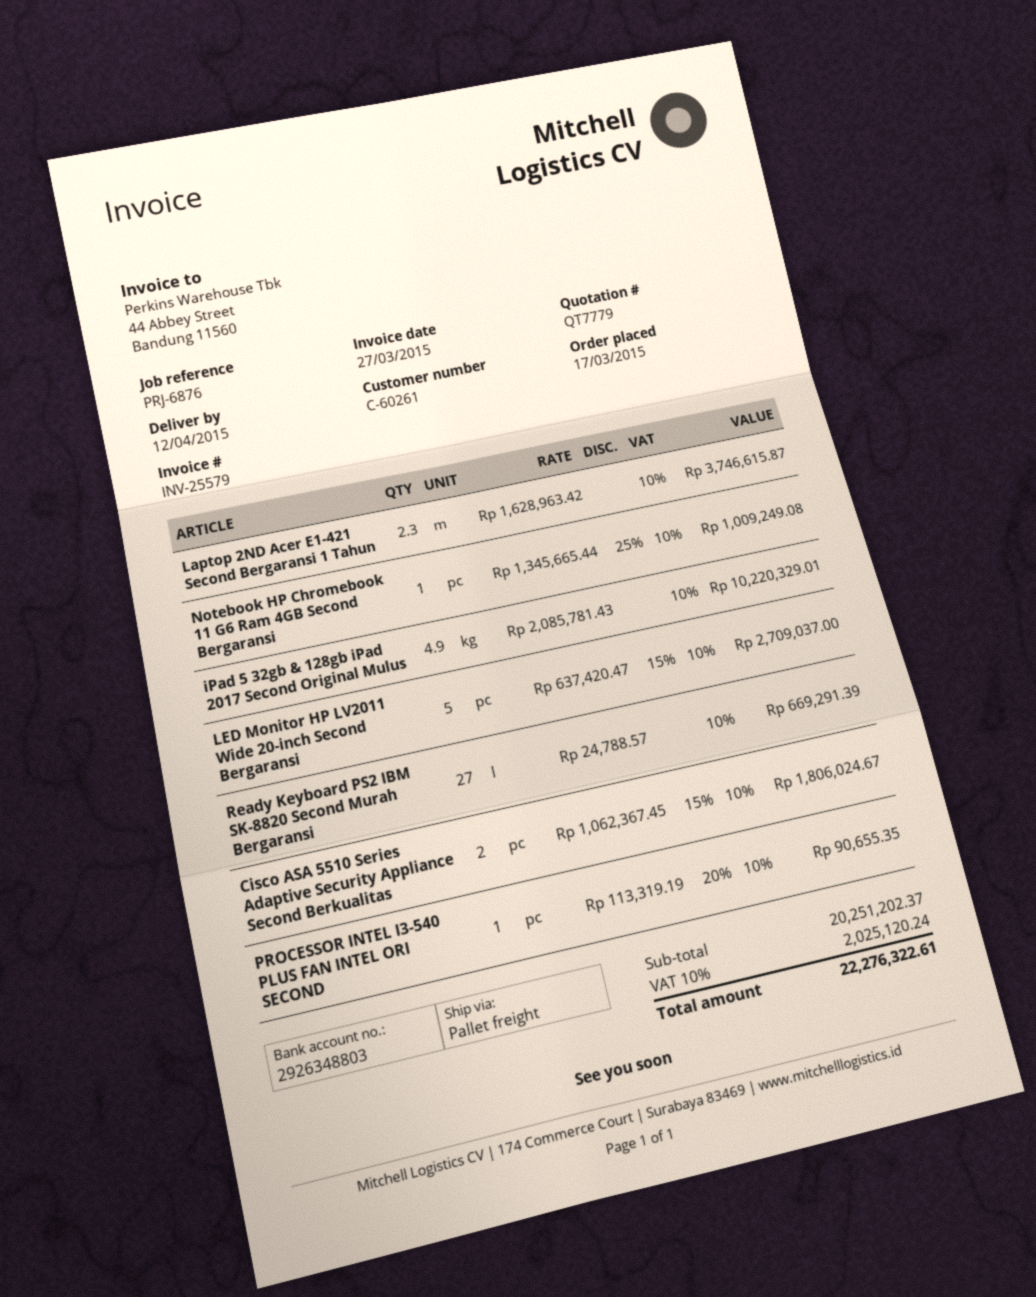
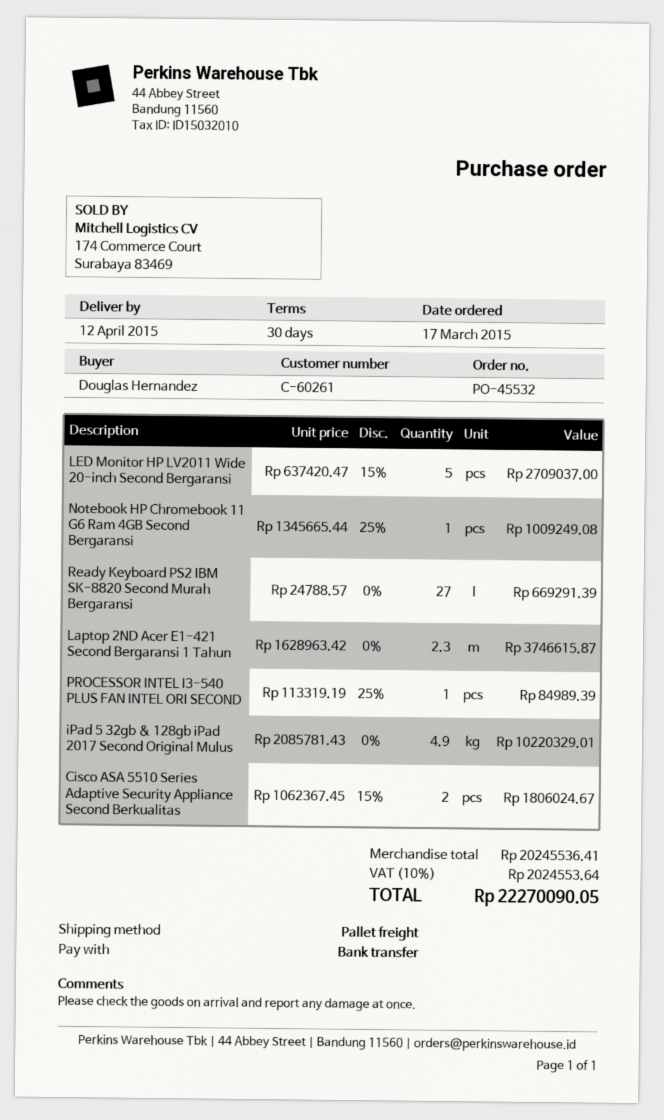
PROCESSOR INTEL I3-540 PLUS FAN INTEL ORI SECOND: 1 x 113319.19 - 20% = 90655.35 -> 1 x 113319.19 - 25% = 84989.39
subtotal: 20251202.37 -> 20245536.41
tax: 10% = 2025120.24 -> 10% = 2024553.64
total: 22276322.61 -> 22270090.05

